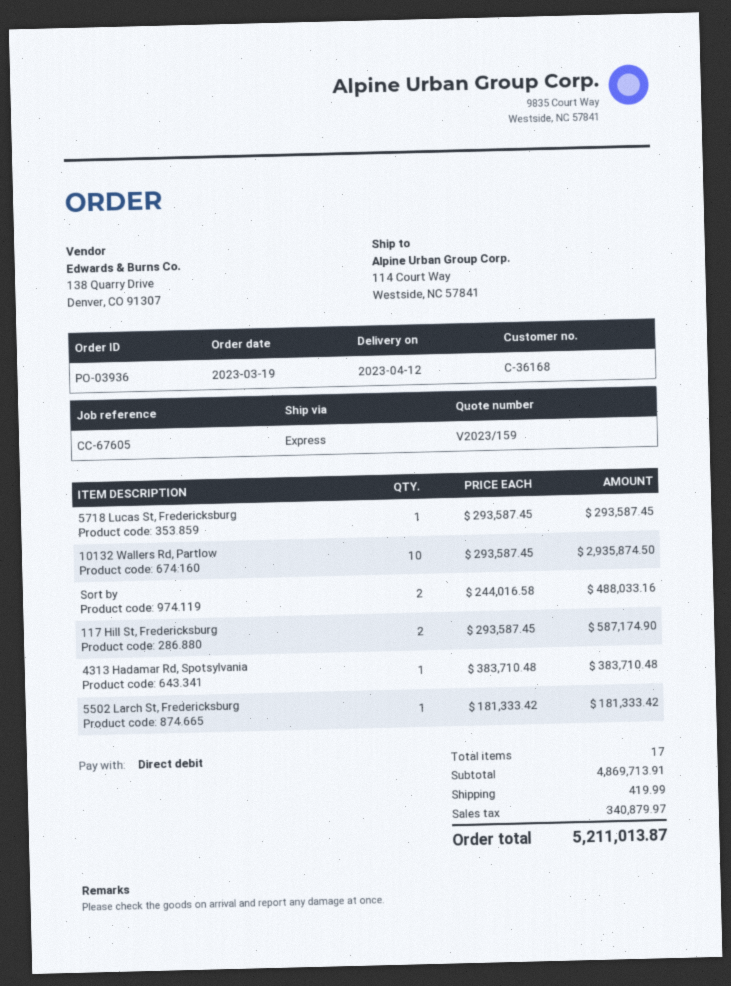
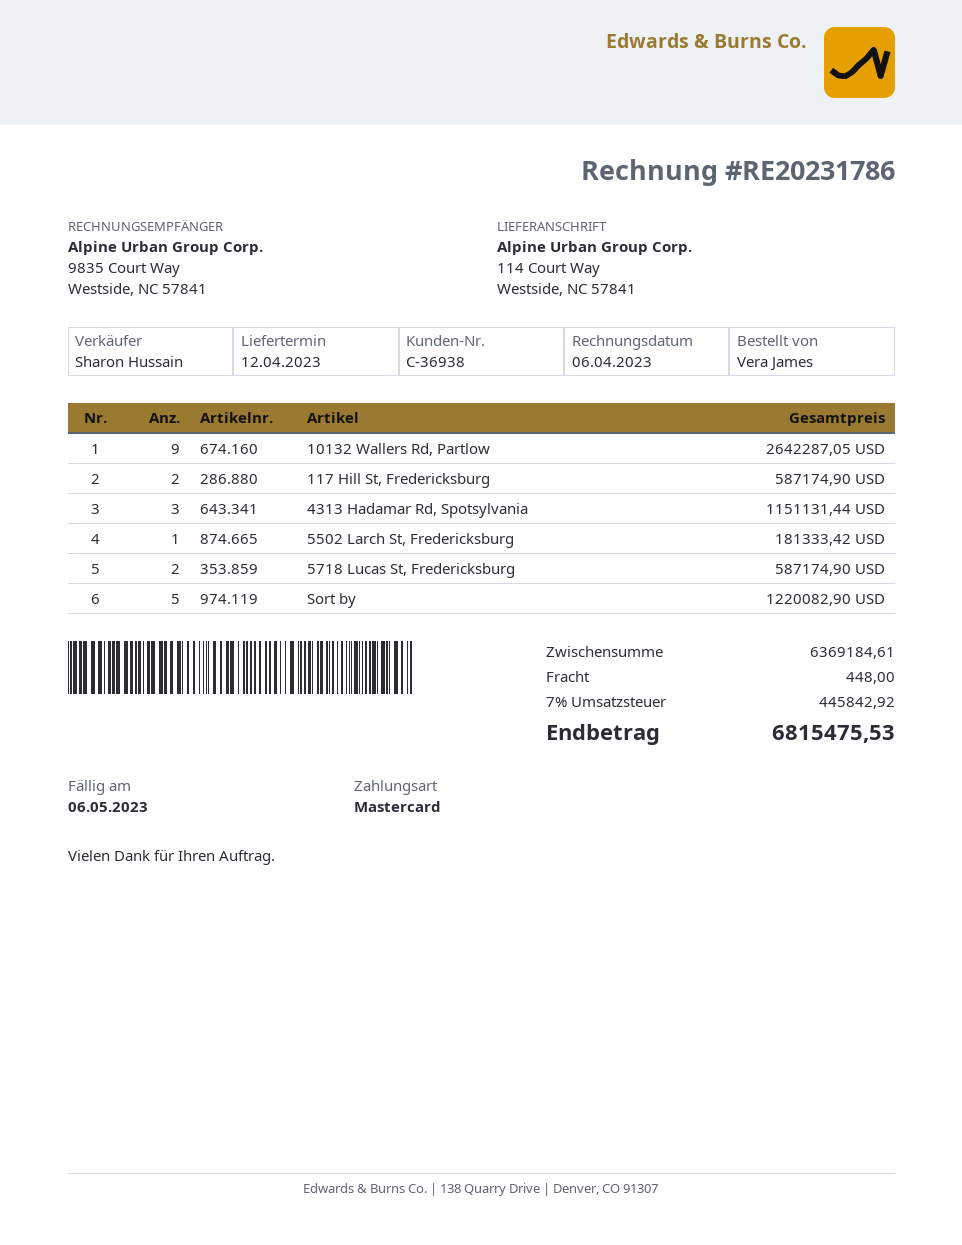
customer number: C-36168 -> C-36938
payment method: direct debit -> Mastercard
5718 Lucas St, Fredericksburg: 1 for 293587.45 -> 2 for 587174.90
10132 Wallers Rd, Partlow: 10 for 2935874.50 -> 9 for 2642287.05
Sort by: 2 for 488033.16 -> 5 for 1220082.90
4313 Hadamar Rd, Spotsylvania: 1 for 383710.48 -> 3 for 1151131.44
subtotal: 4869713.91 -> 6369184.61
shipping: 419.99 -> 448.00
tax: 340879.97 -> 445842.92
total: 5211013.87 -> 6815475.53

